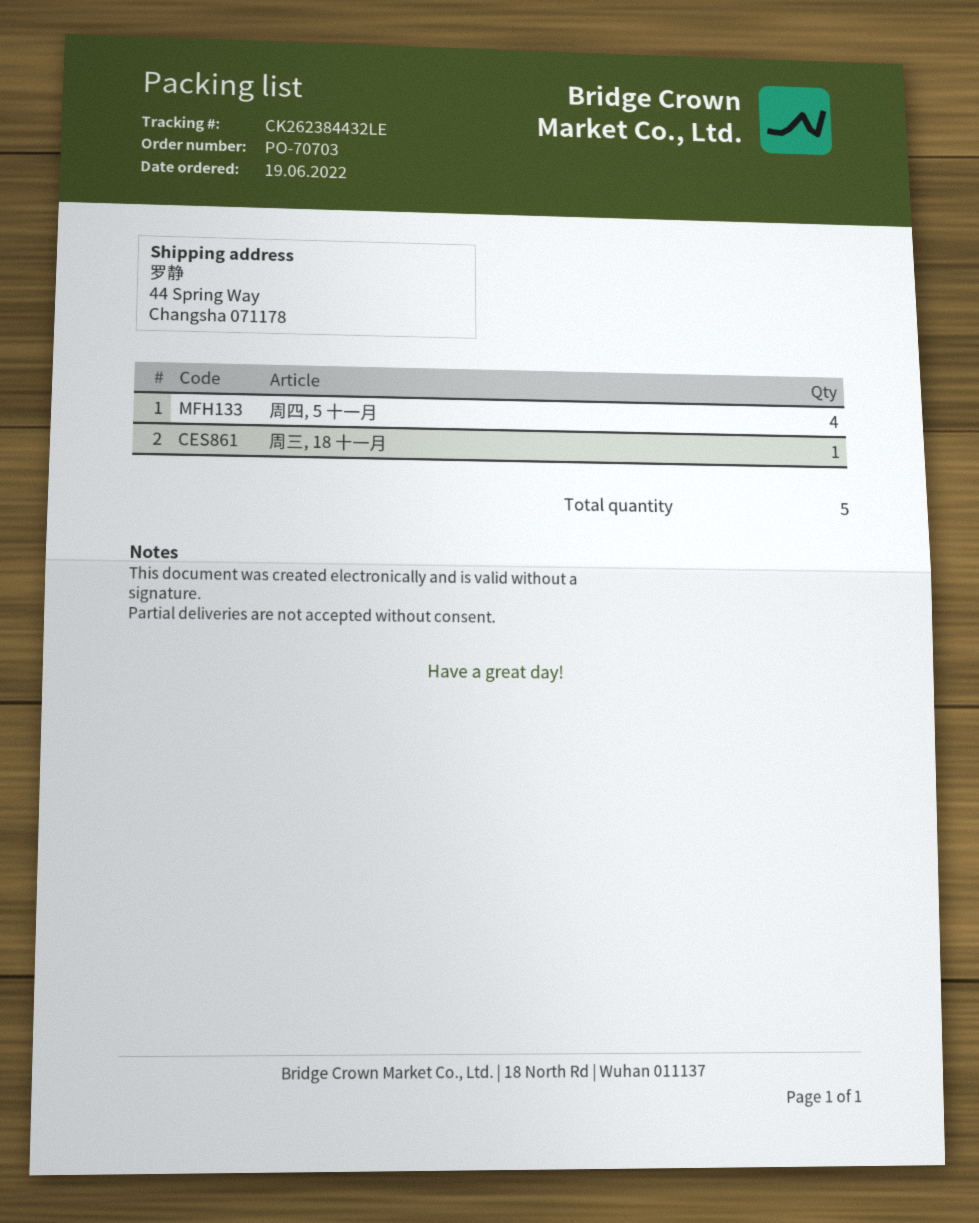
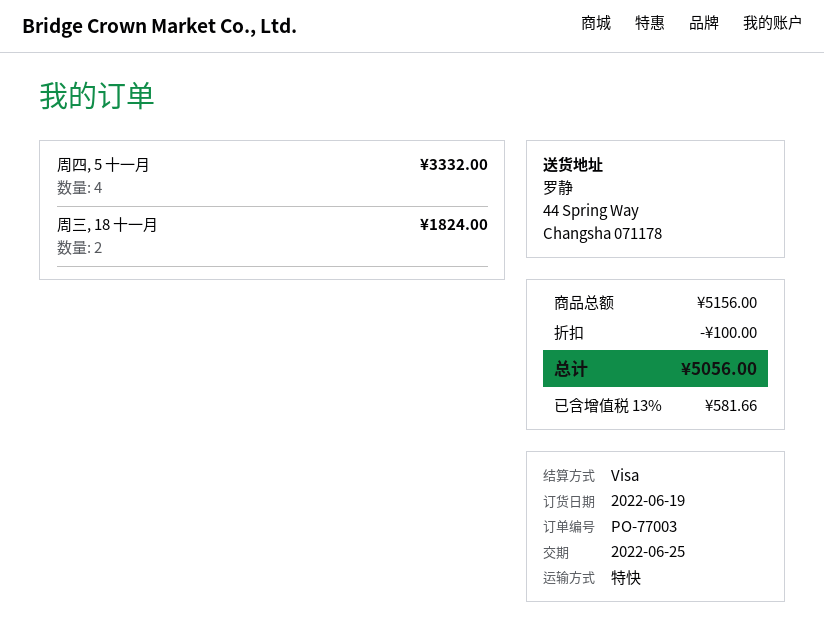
order number: PO-70703 -> PO-77003
周三, 18 十一月: 1 -> 2

